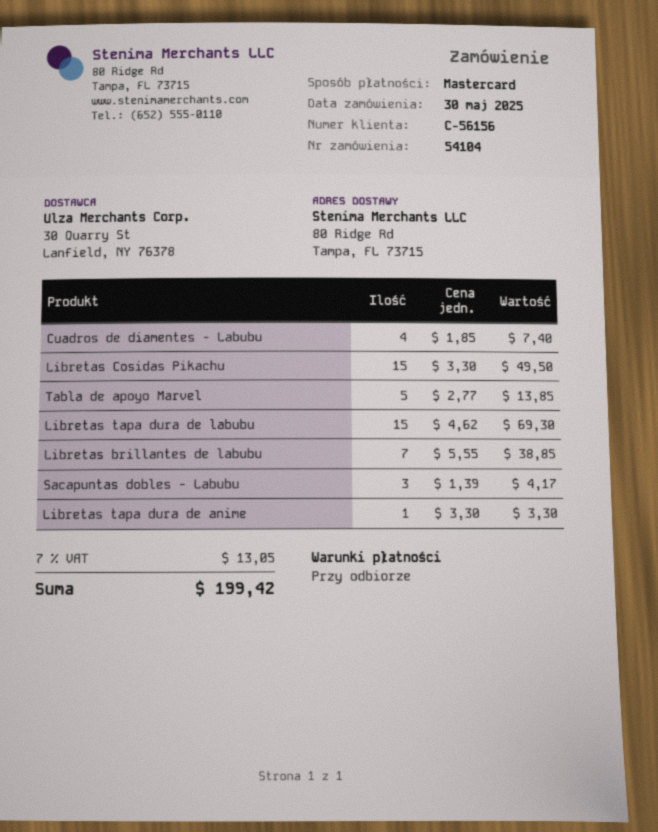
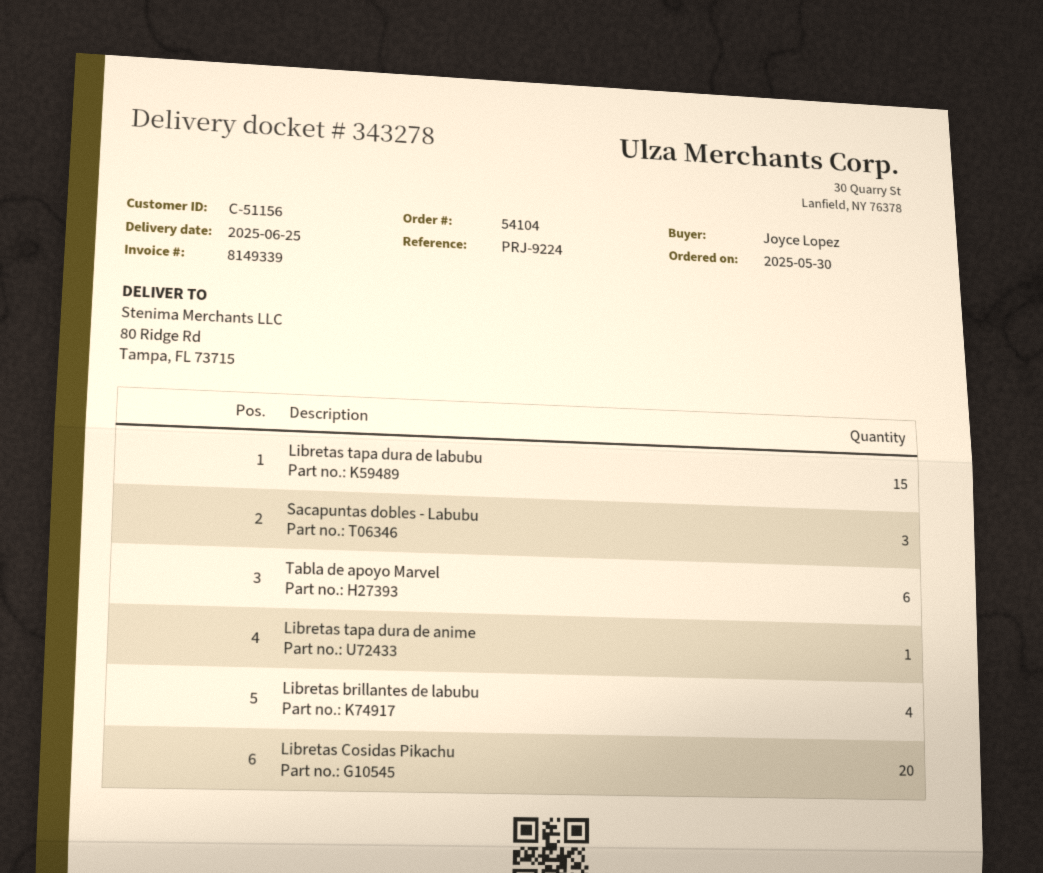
customer number: C-56156 -> C-51156
Cuadros de diamentes - Labubu: 4 -> none
Libretas Cosidas Pikachu: 15 -> 20
Tabla de apoyo Marvel: 5 -> 6
Libretas brillantes de labubu: 7 -> 4

